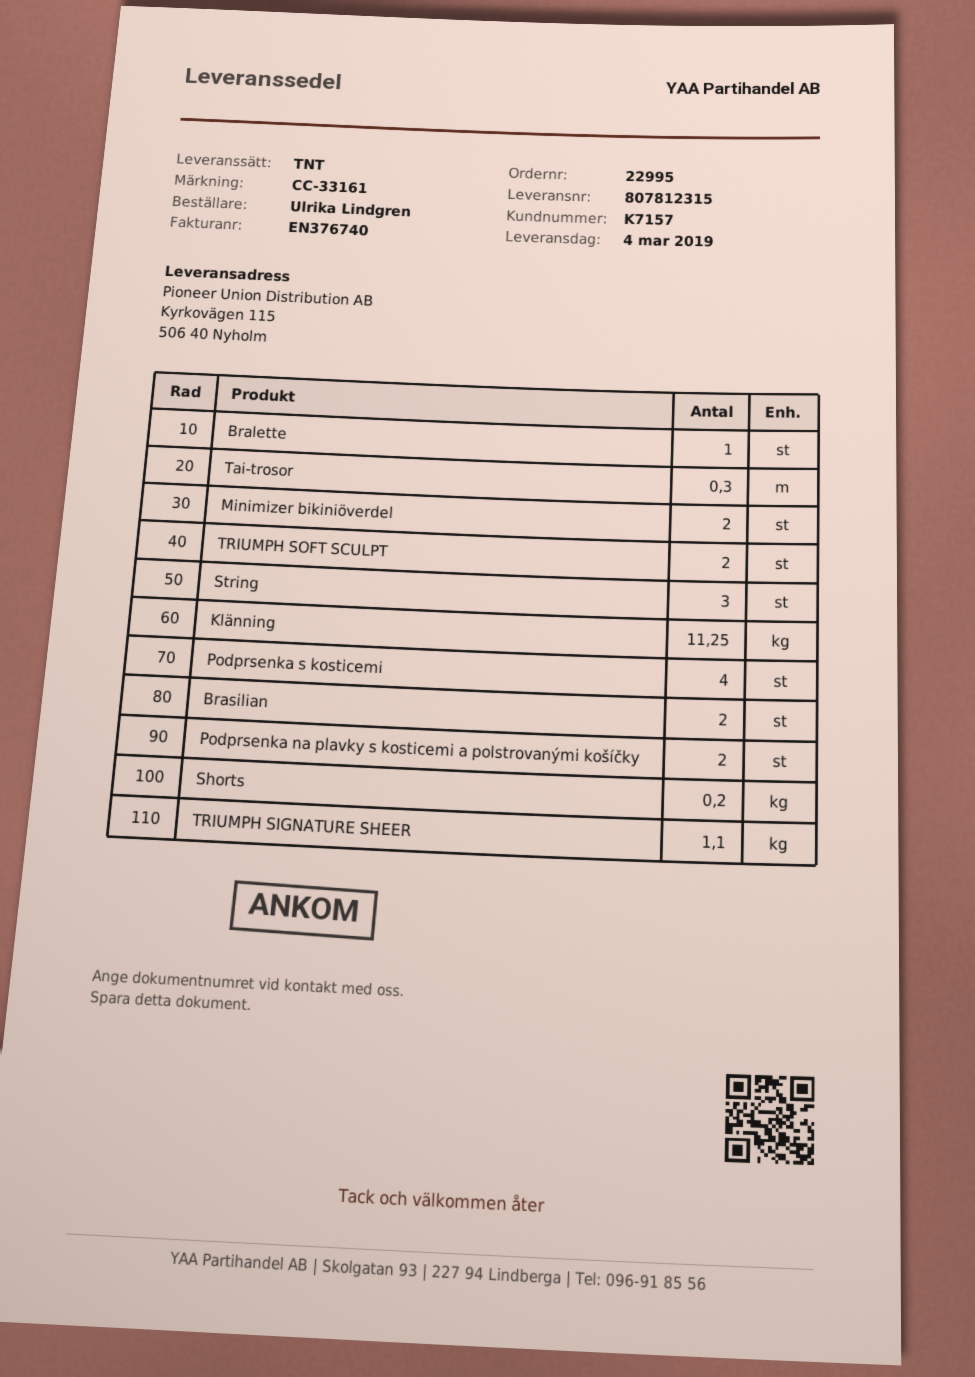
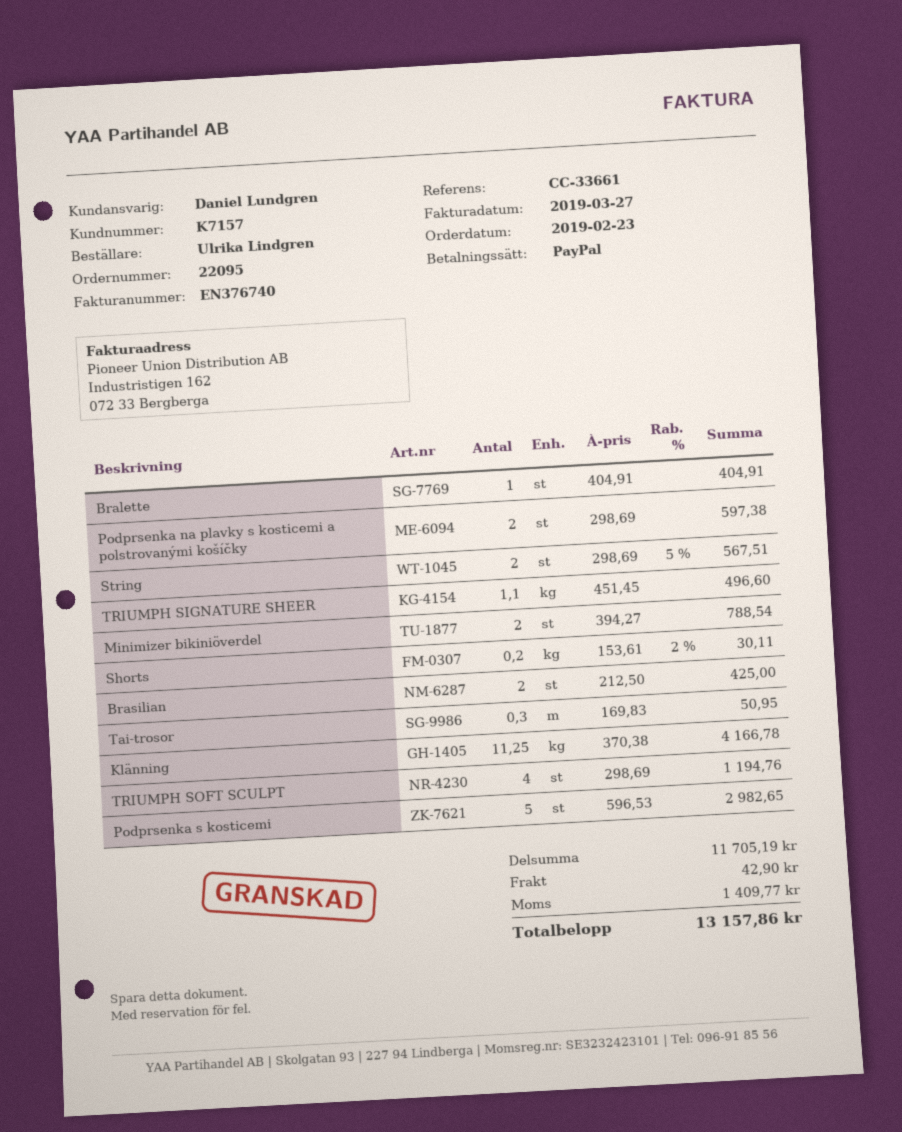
order number: 22995 -> 22095
reference: CC-33161 -> CC-33661
TRIUMPH SOFT SCULPT: 2 -> 4
String: 3 -> 2
Podprsenka s kosticemi: 4 -> 5

